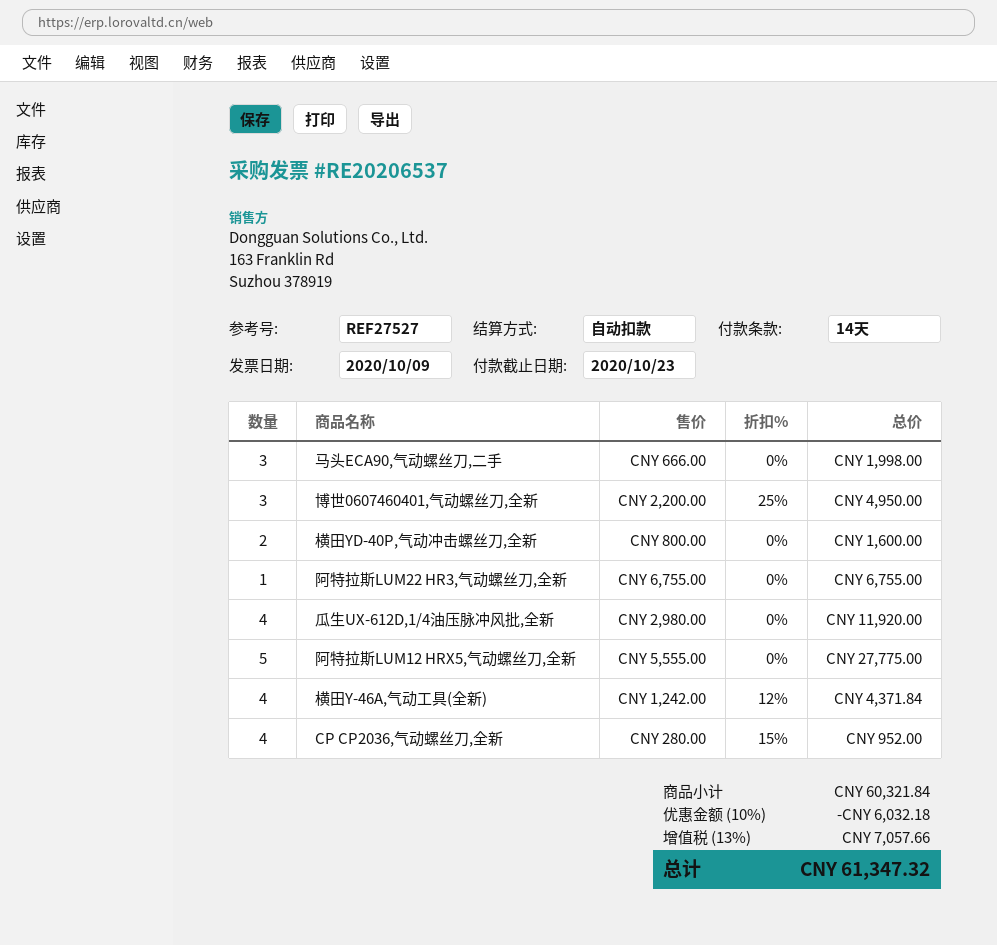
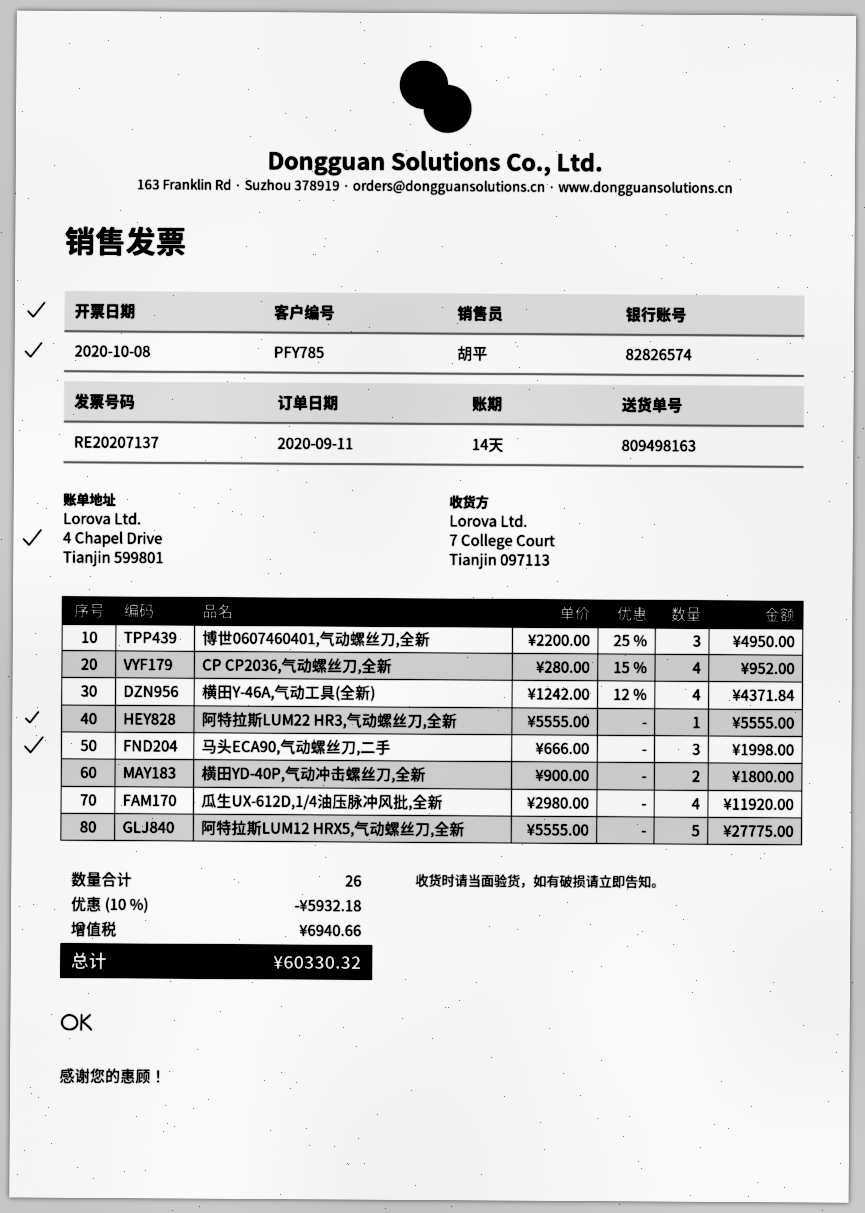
invoice number: RE20206537 -> RE20207137
invoice date: 2020-10-09 -> 2020-10-08
横田YD-40P,气动冲击螺丝刀,全新: 2 x 800.00 = 1600.00 -> 2 x 900.00 = 1800.00
阿特拉斯LUM22 HR3,气动螺丝刀,全新: 1 x 6755.00 = 6755.00 -> 1 x 5555.00 = 5555.00
discount: 10% = 6032.18 -> 10% = 5932.18
tax: 7057.66 -> 6940.66
total: 61347.32 -> 60330.32

